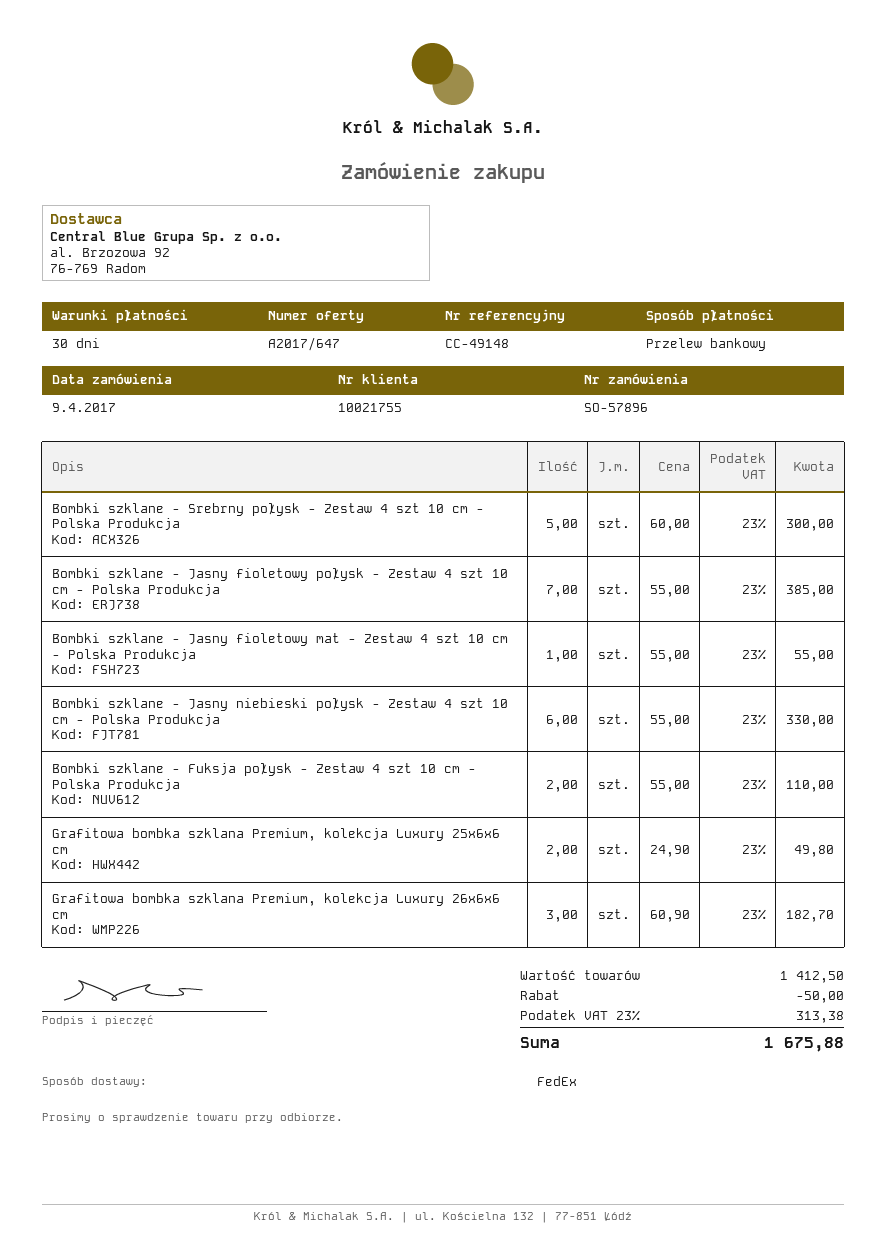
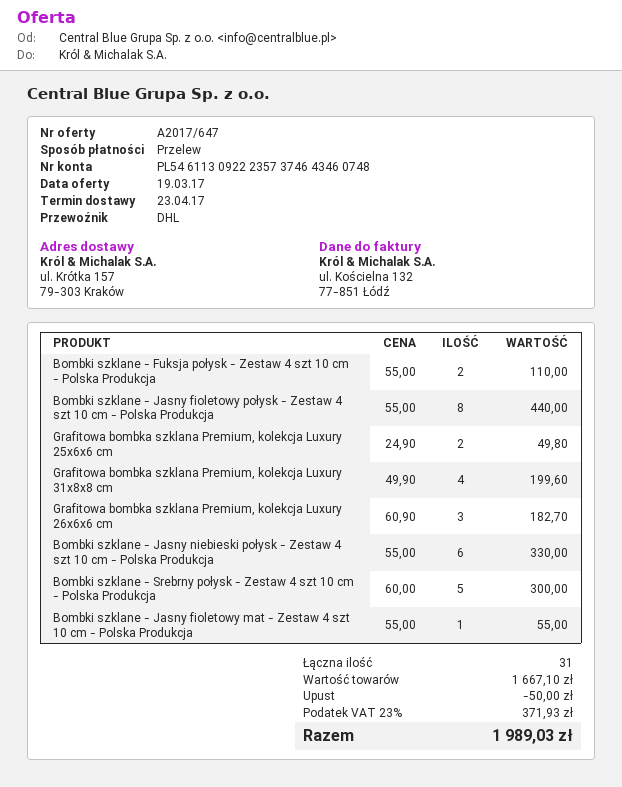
shipping method: FedEx -> DHL
Bombki szklane - Jasny fioletowy połysk - Zestaw 4 szt 10 cm - Polska Produkcja: 7 x 55.00 = 385.00 -> 8 x 55.00 = 440.00
Grafitowa bombka szklana Premium, kolekcja Luxury 31x8x8 cm: none -> 4 x 49.90 = 199.60
subtotal: 1412.50 -> 1667.10
tax: 23% = 313.38 -> 23% = 371.93
total: 1675.88 -> 1989.03

